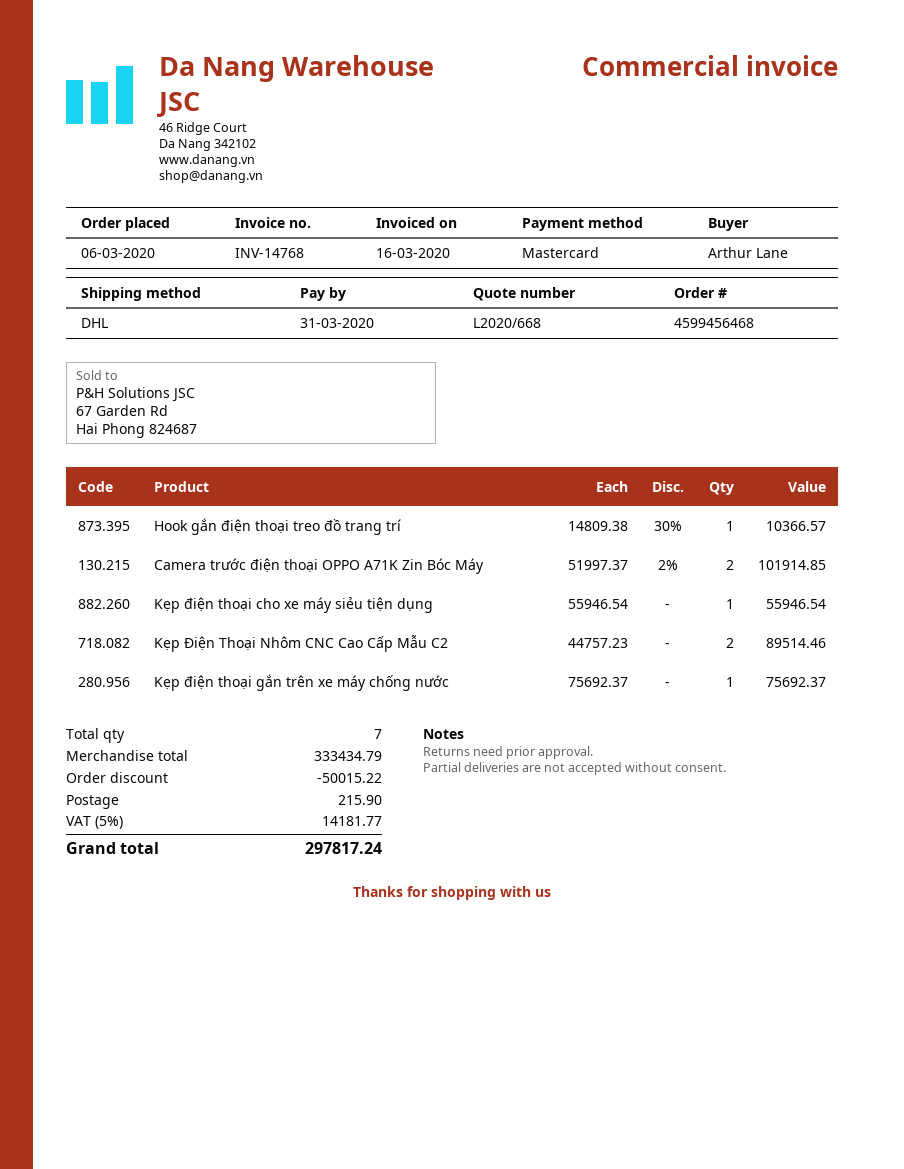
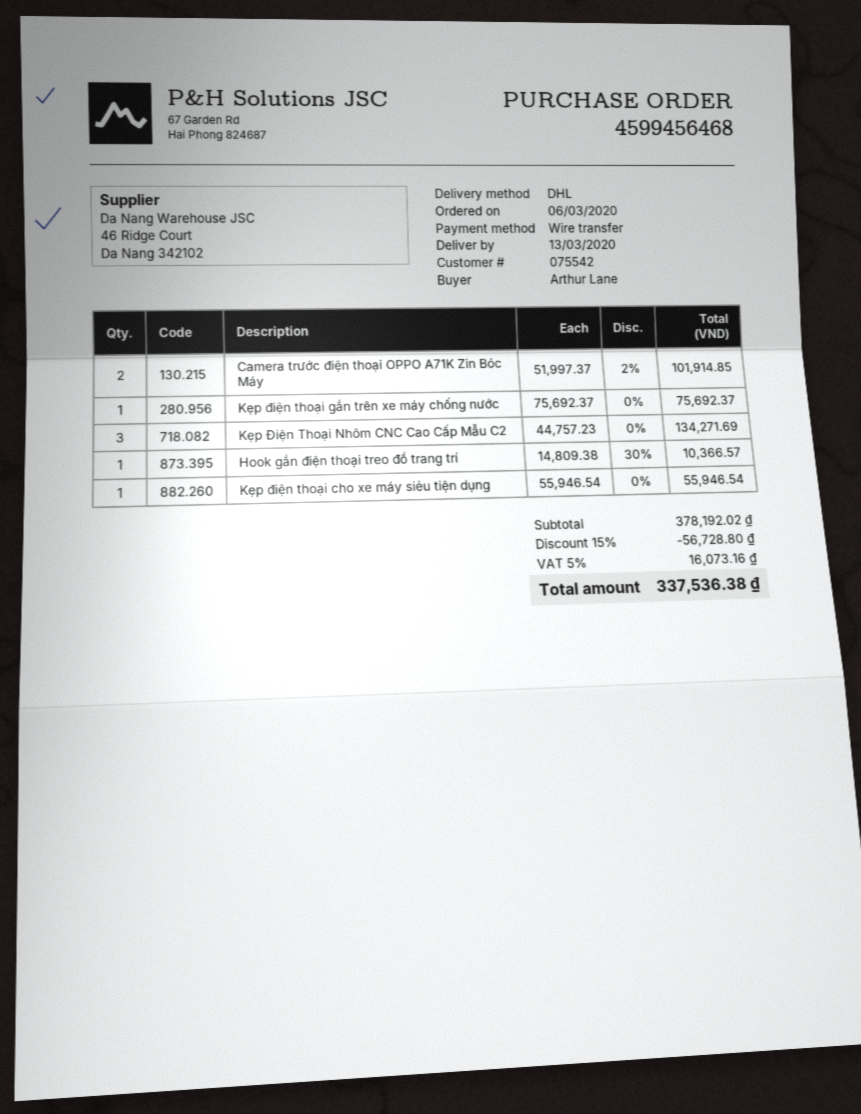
payment method: Mastercard -> bank transfer
Kẹp Điện Thoại Nhôm CNC Cao Cấp Mẫu C2: 2 x 44757.23 = 89514.46 -> 3 x 44757.23 = 134271.69
subtotal: 333434.79 -> 378192.02
discount: 50015.22 -> 56728.80
shipping: 215.90 -> none
tax: 5% = 14181.77 -> 5% = 16073.16
total: 297817.24 -> 337536.38

